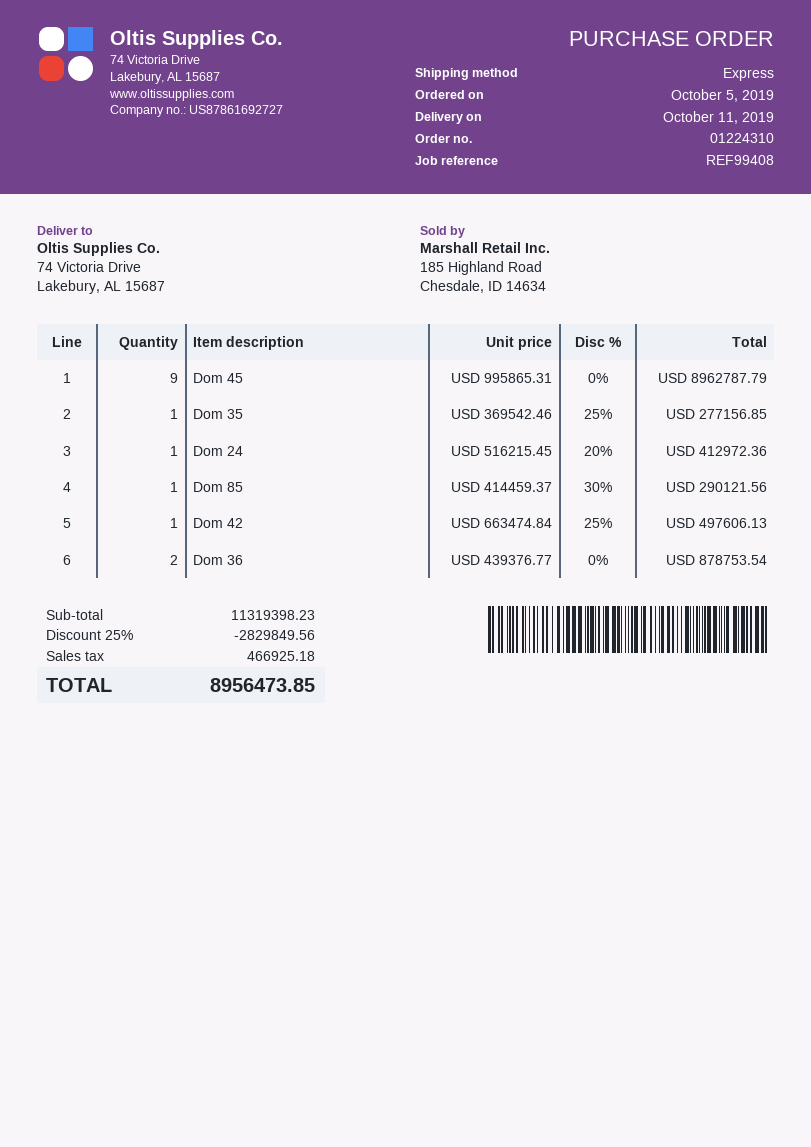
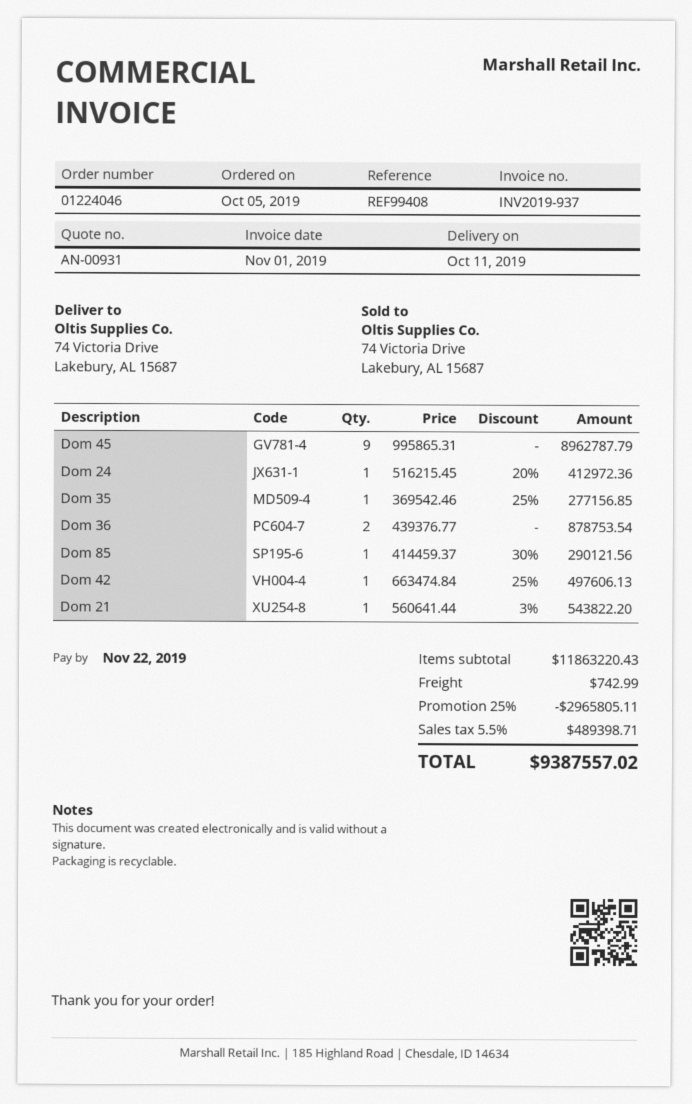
order number: 01224310 -> 01224046
Dom 21: none -> 1 x 560641.44 - 3% = 543822.20
subtotal: 11319398.23 -> 11863220.43
discount: 25% = 2829849.56 -> 25% = 2965805.11
shipping: none -> 742.99
tax: 466925.18 -> 489398.71
total: 8956473.85 -> 9387557.02

